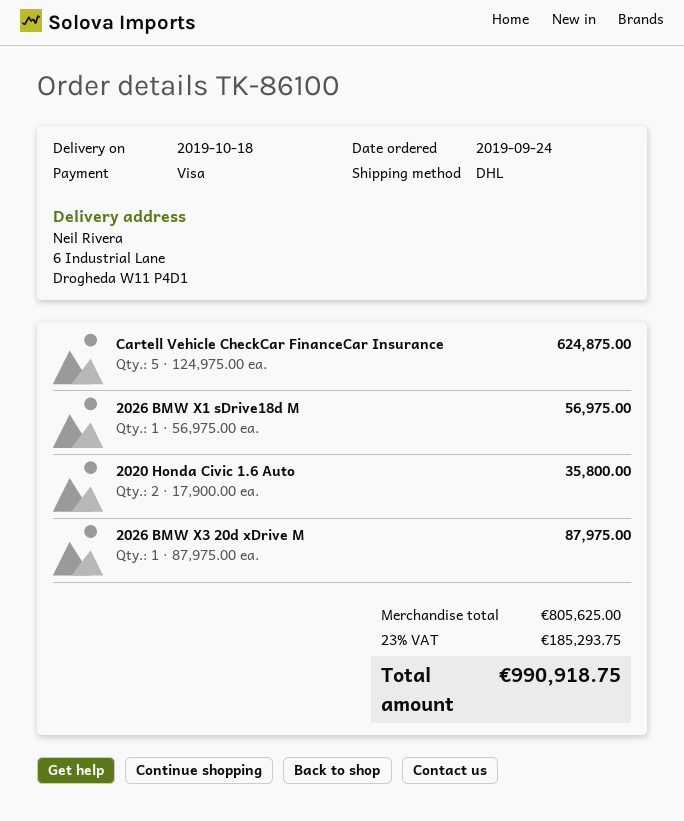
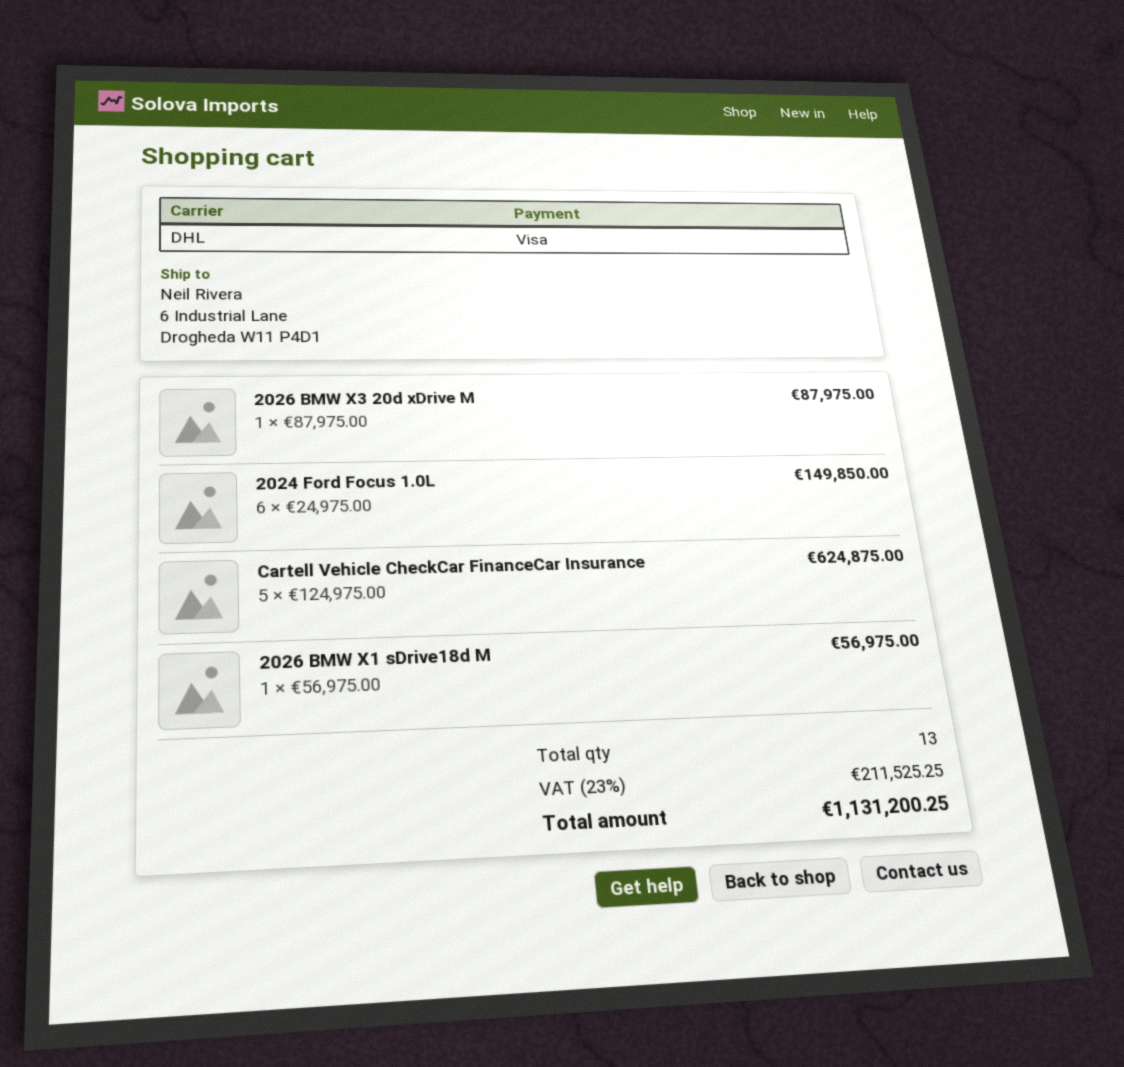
2020 Honda Civic 1.6 Auto: 2 x 17900.00 = 35800.00 -> none
2024 Ford Focus 1.0L: none -> 6 x 24975.00 = 149850.00
tax: 23% = 185293.75 -> 23% = 211525.25
total: 990918.75 -> 1131200.25

